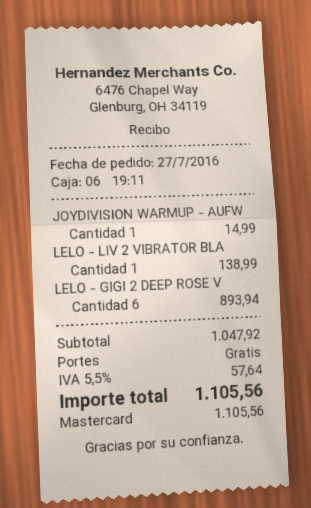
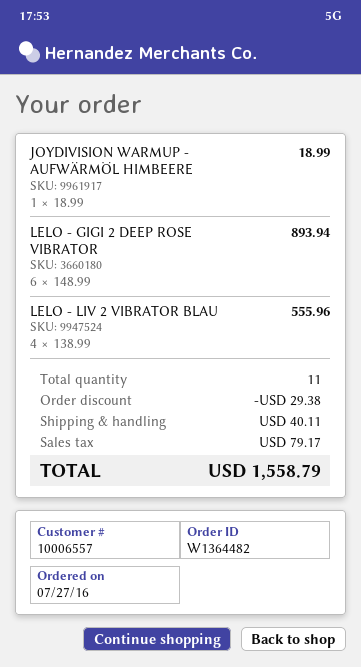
JOYDIVISION WARMUP - AUFW: 1 for 14.99 -> 1 for 18.99
LELO - LIV 2 VIBRATOR BLA: 1 for 138.99 -> 4 for 555.96
discount: none -> 29.38
shipping: 0.00 -> 40.11
tax: 57.64 -> 79.17
total: 1105.56 -> 1558.79

